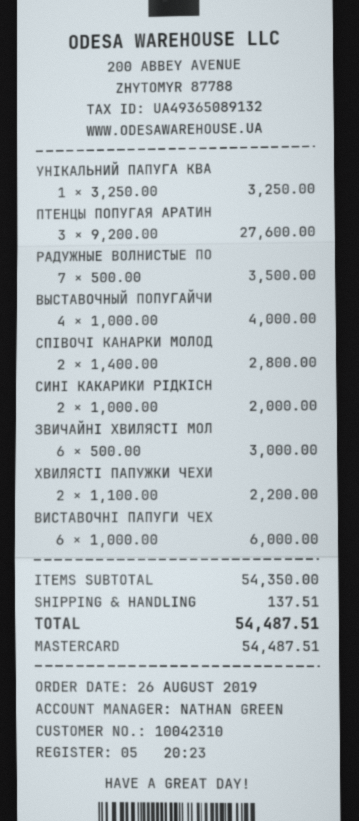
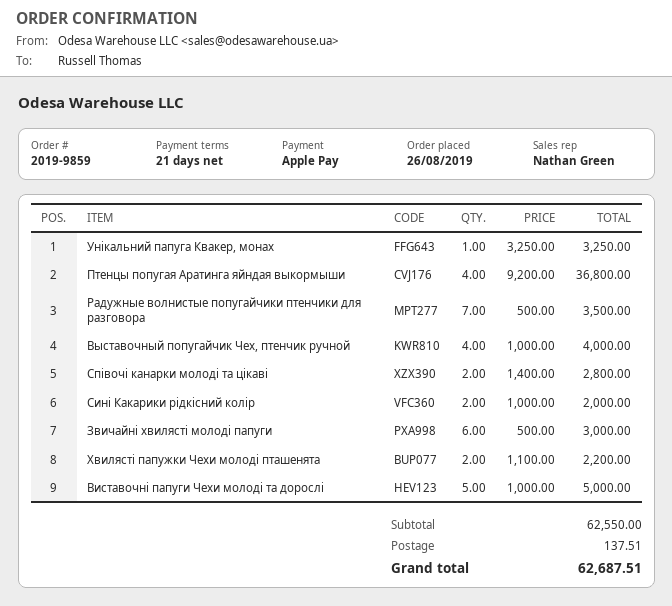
payment method: Mastercard -> Apple Pay
ПТЕНЦЫ ПОПУГАЯ АРАТИН: 3 x 9200.00 = 27600.00 -> 4 x 9200.00 = 36800.00
ВИСТАВОЧНІ ПАПУГИ ЧЕХ: 6 x 1000.00 = 6000.00 -> 5 x 1000.00 = 5000.00
subtotal: 54350.00 -> 62550.00
total: 54487.51 -> 62687.51

